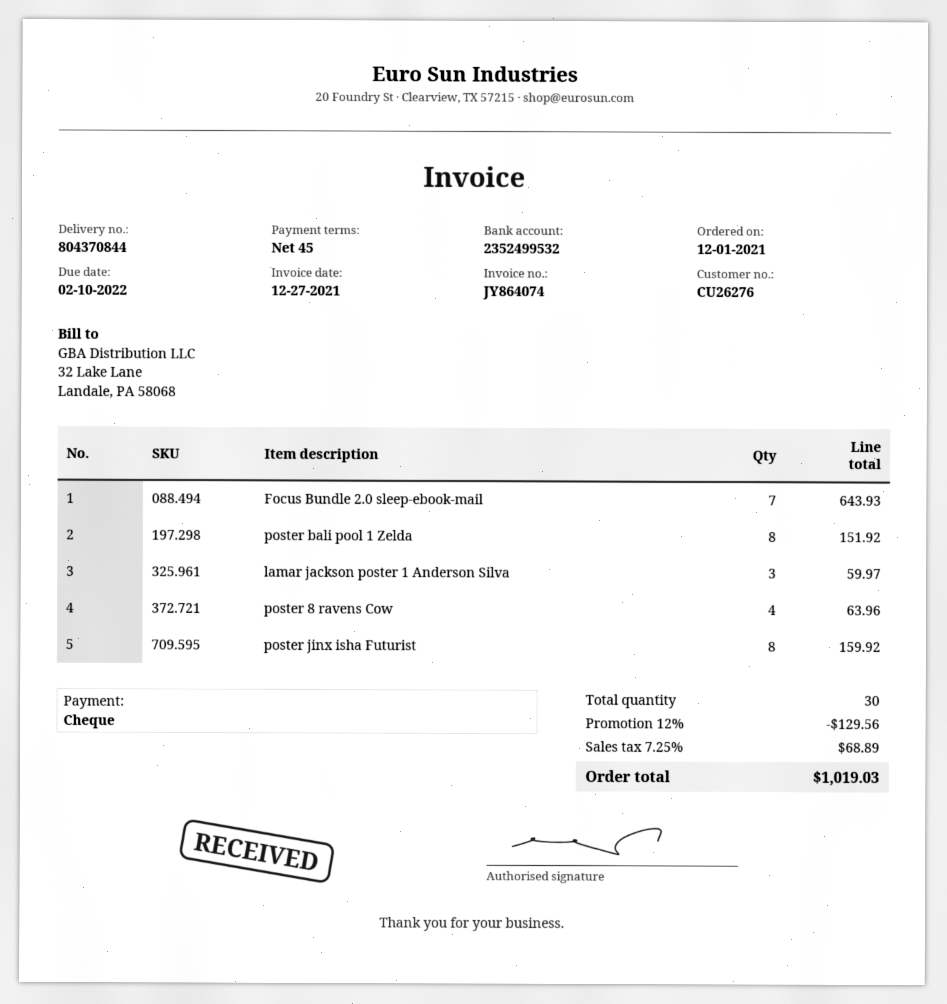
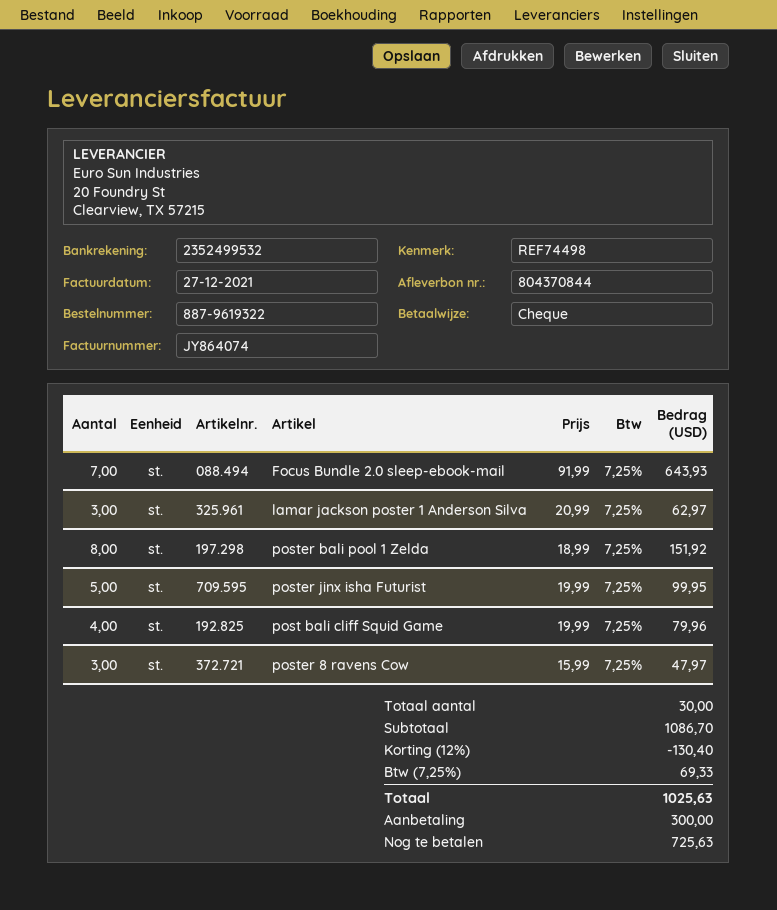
lamar jackson poster 1 Anderson Silva: 3 for 59.97 -> 3 for 62.97
poster 8 ravens Cow: 4 for 63.96 -> 3 for 47.97
poster jinx isha Futurist: 8 for 159.92 -> 5 for 99.95
post bali cliff Squid Game: none -> 4 for 79.96
discount: 12% = 129.56 -> 12% = 130.40
tax: 7.25% = 68.89 -> 7.25% = 69.33
total: 1019.03 -> 1025.63

